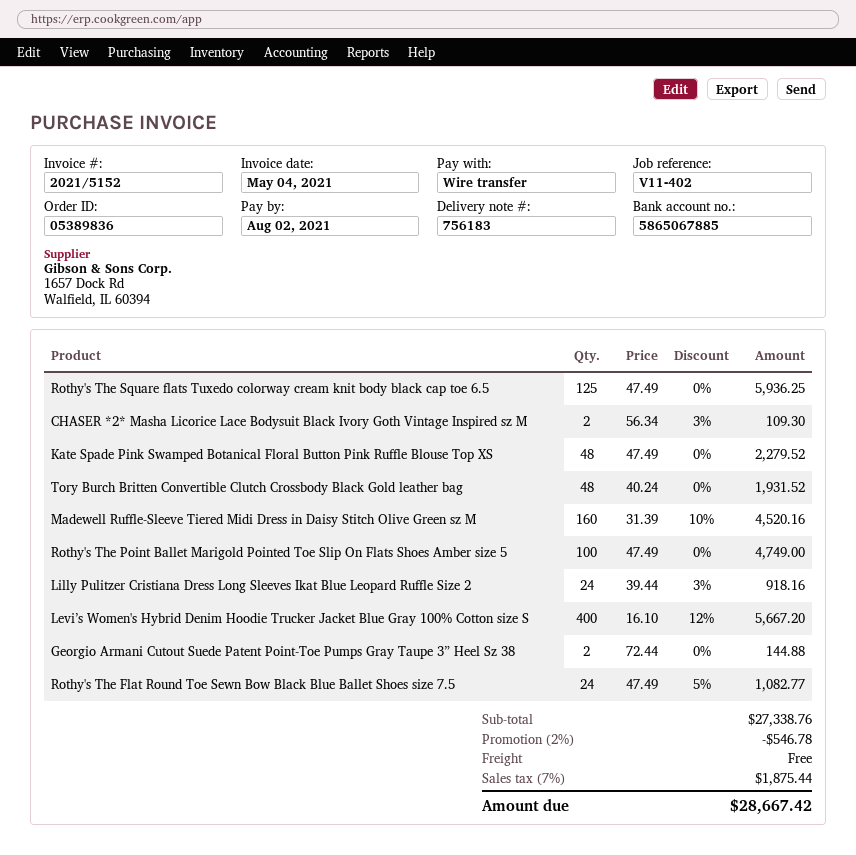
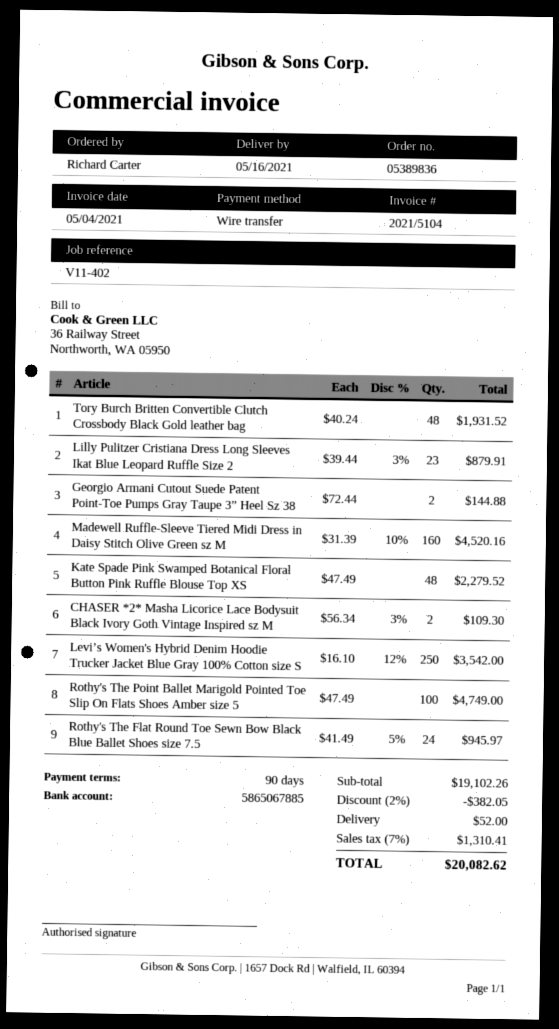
invoice number: 2021/5152 -> 2021/5104
Rothy's The Square flats Tuxedo colorway cream knit body black cap toe 6.5: 125 x 47.49 = 5936.25 -> none
Lilly Pulitzer Cristiana Dress Long Sleeves Ikat Blue Leopard Ruffle Size 2: 24 x 39.44 - 3% = 918.16 -> 23 x 39.44 - 3% = 879.91
Levi’s Women's Hybrid Denim Hoodie Trucker Jacket Blue Gray 100% Cotton size S: 400 x 16.10 - 12% = 5667.20 -> 250 x 16.10 - 12% = 3542.00
Rothy's The Flat Round Toe Sewn Bow Black Blue Ballet Shoes size 7.5: 24 x 47.49 - 5% = 1082.77 -> 24 x 41.49 - 5% = 945.97
subtotal: 27338.76 -> 19102.26
discount: 2% = 546.78 -> 2% = 382.05
shipping: 0.00 -> 52.00
tax: 7% = 1875.44 -> 7% = 1310.41
total: 28667.42 -> 20082.62

